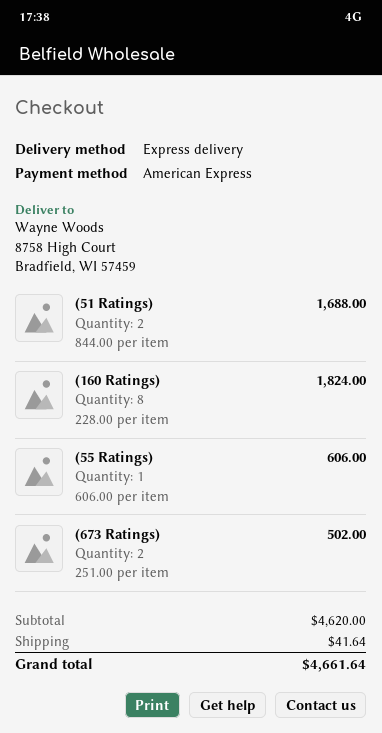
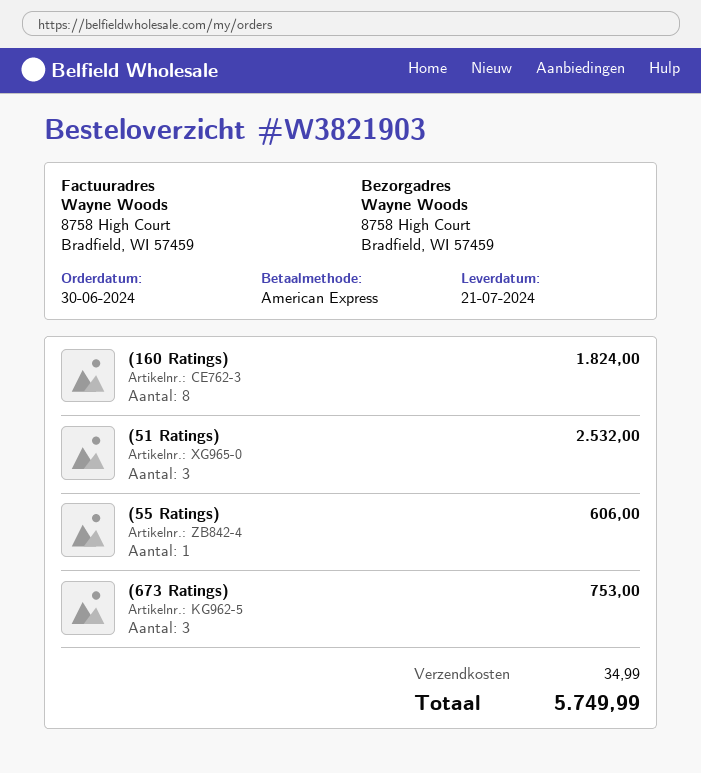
(51 Ratings): 2 for 1688.00 -> 3 for 2532.00
(673 Ratings): 2 for 502.00 -> 3 for 753.00
shipping: 41.64 -> 34.99
total: 4661.64 -> 5749.99

